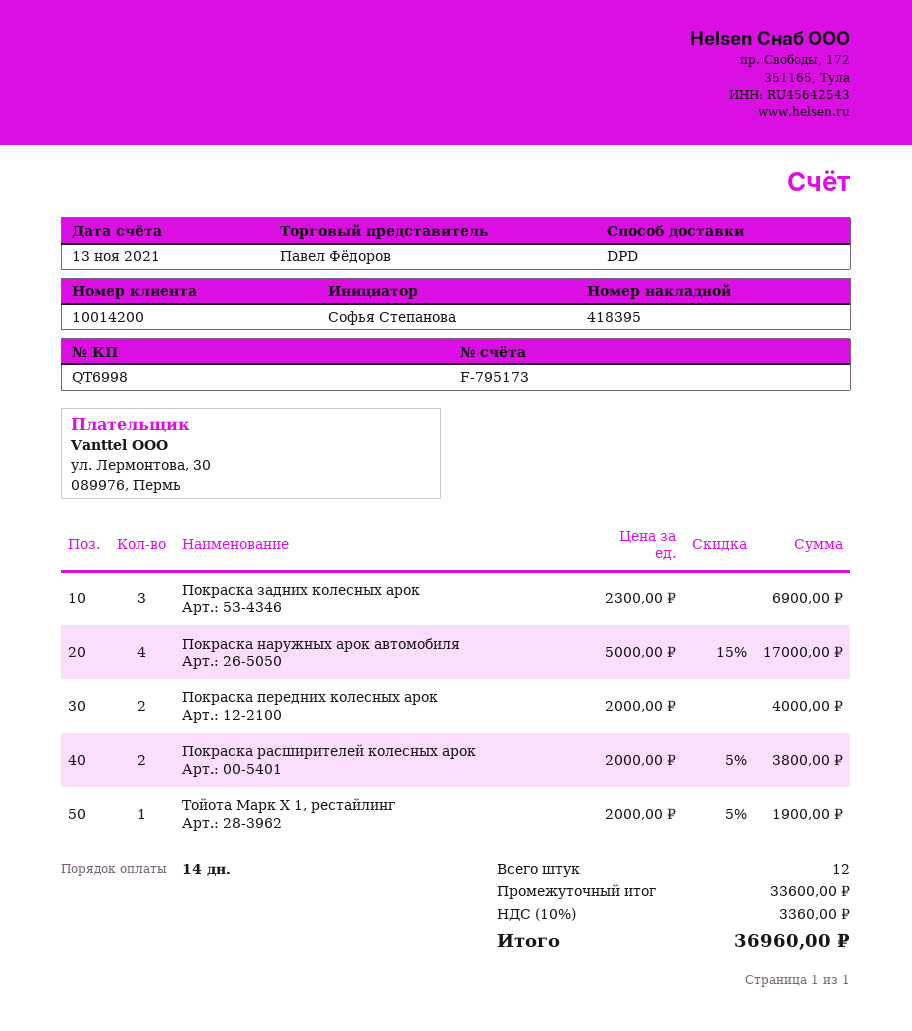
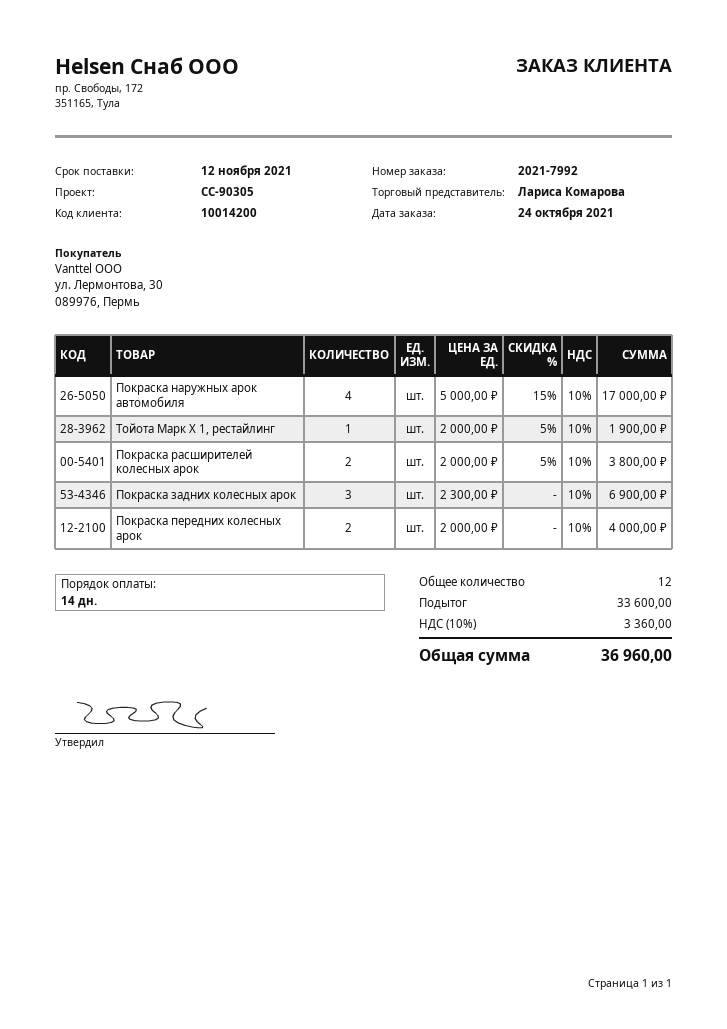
sales rep: Павел Фёдоров -> Лариса Комарова

